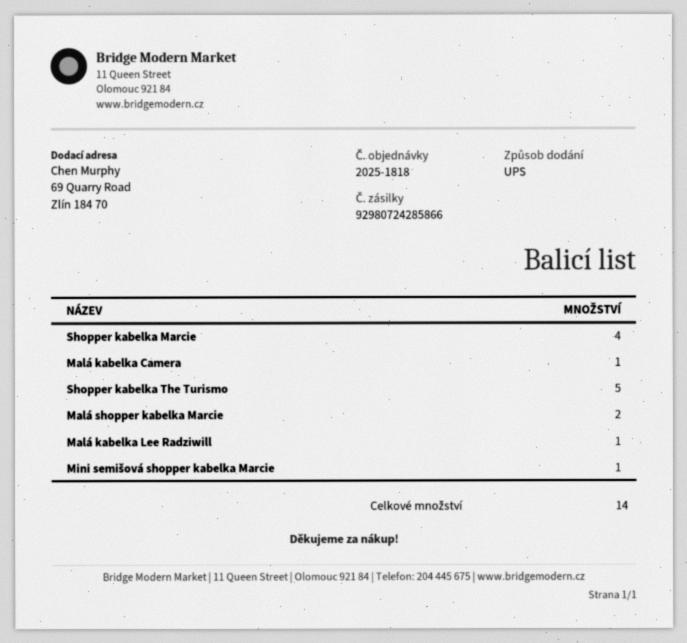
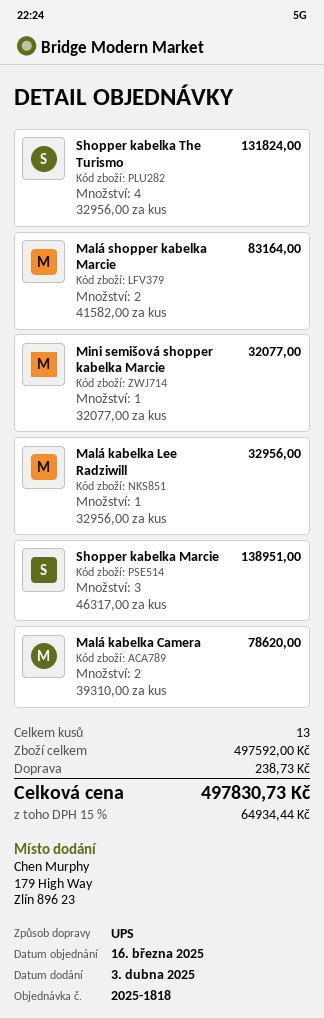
ship to: 69 Quarry Road, Zlín 184 70 -> 179 High Way, Zlín 896 23
Shopper kabelka Marcie: 4 -> 3
Malá kabelka Camera: 1 -> 2
Shopper kabelka The Turismo: 5 -> 4
total quantity: 14 -> 13

